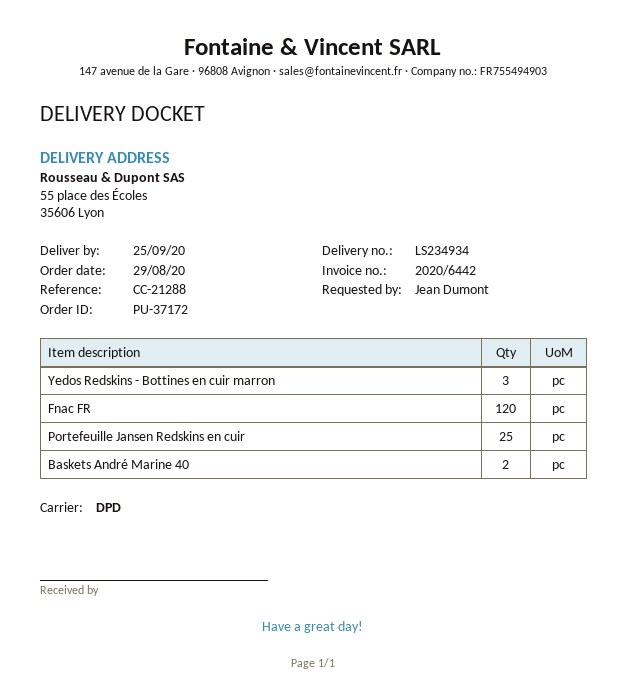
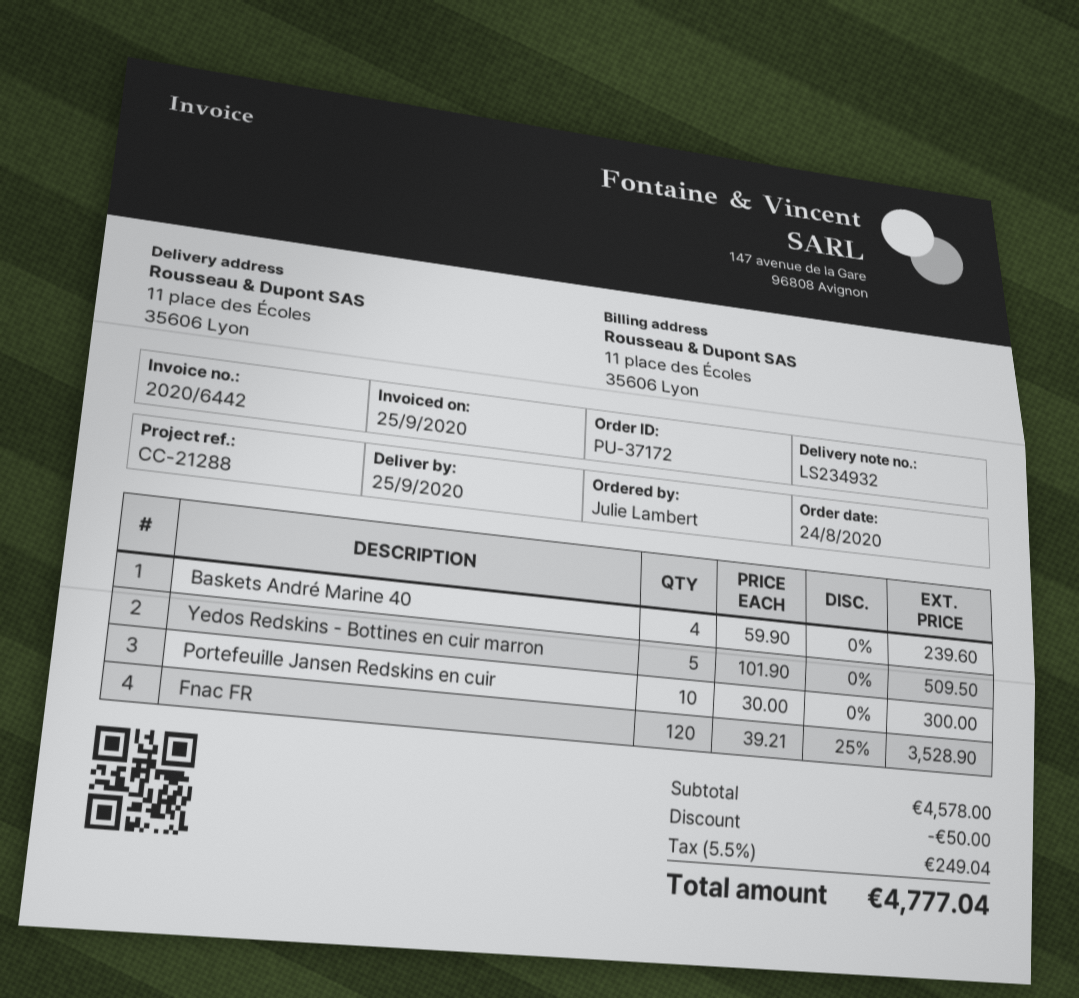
order date: 2020-08-29 -> 2020-08-24
delivery note number: LS234934 -> LS234932
ordered by: Jean Dumont -> Julie Lambert
ship to: 55 place des Écoles, 35606 Lyon -> 11 place des Écoles, 35606 Lyon
Yedos Redskins - Bottines en cuir marron: 3 -> 5
Portefeuille Jansen Redskins en cuir: 25 -> 10
Baskets André Marine 40: 2 -> 4

